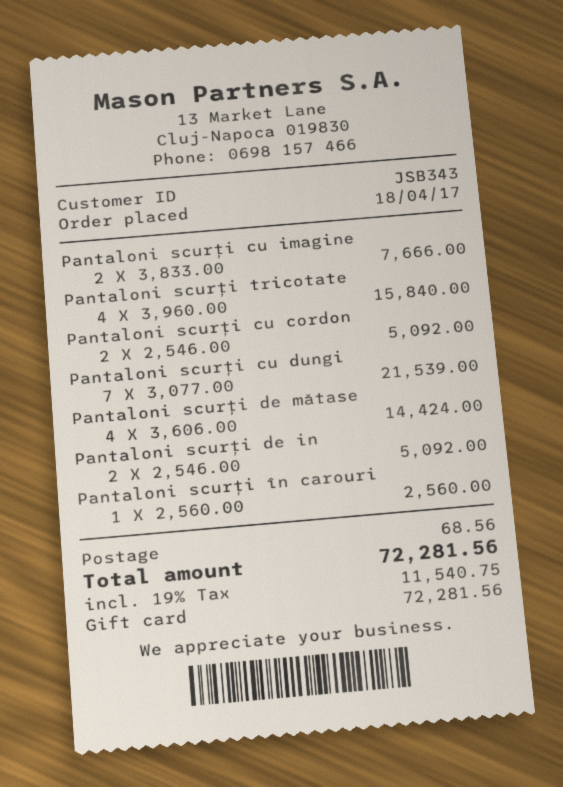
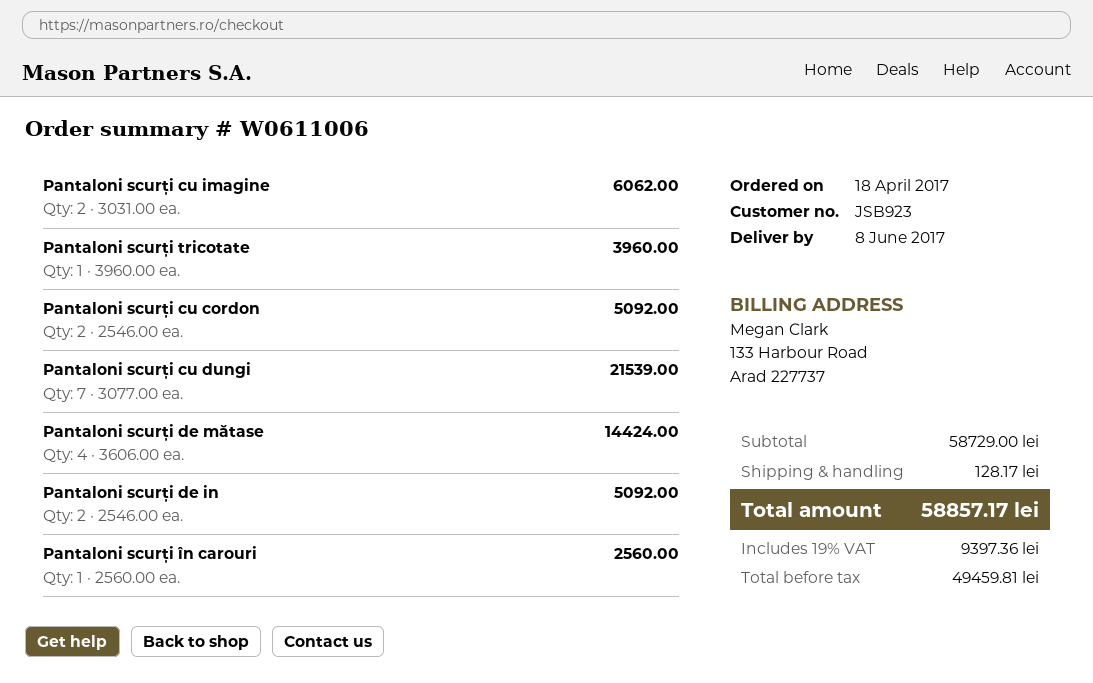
customer number: JSB343 -> JSB923
Pantaloni scurți cu imagine: 2 x 3833.00 = 7666.00 -> 2 x 3031.00 = 6062.00
Pantaloni scurți tricotate: 4 x 3960.00 = 15840.00 -> 1 x 3960.00 = 3960.00
shipping: 68.56 -> 128.17
tax: 19% = 11540.75 -> 19% = 9397.36
total: 72281.56 -> 58857.17

